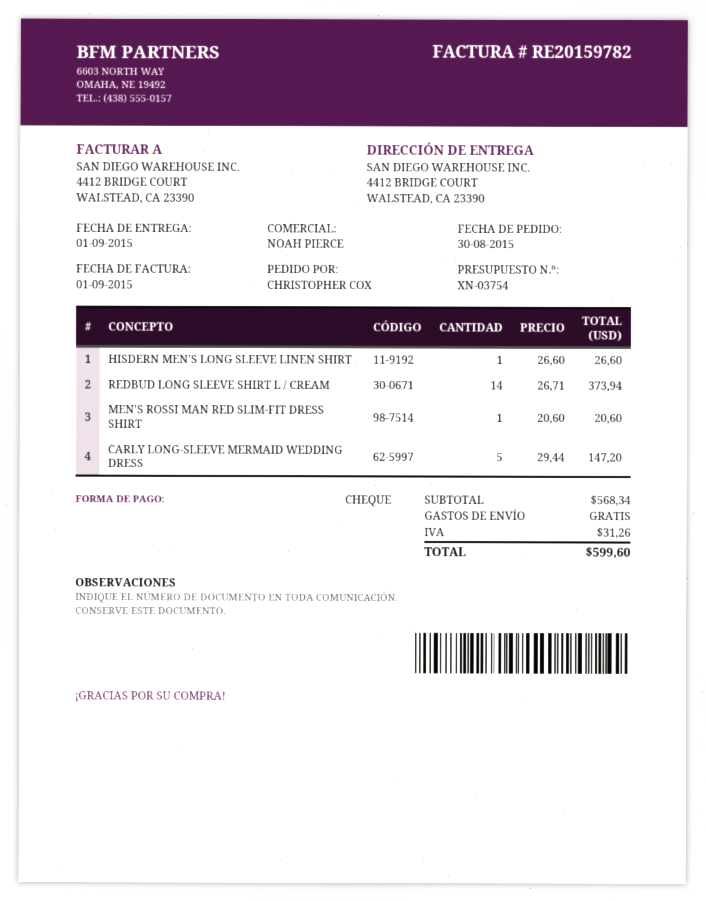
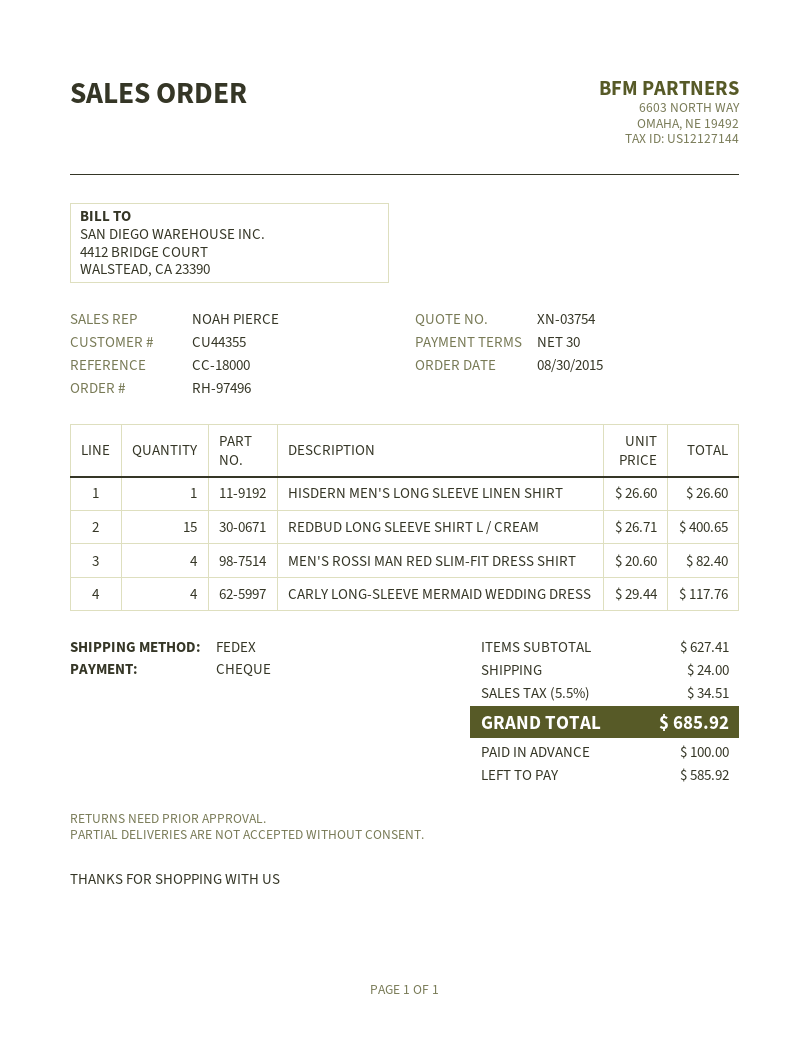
REDBUD LONG SLEEVE SHIRT L / CREAM: 14 x 26.71 = 373.94 -> 15 x 26.71 = 400.65
MEN'S ROSSI MAN RED SLIM-FIT DRESS SHIRT: 1 x 20.60 = 20.60 -> 4 x 20.60 = 82.40
CARLY LONG-SLEEVE MERMAID WEDDING DRESS: 5 x 29.44 = 147.20 -> 4 x 29.44 = 117.76
subtotal: 568.34 -> 627.41
shipping: 0.00 -> 24.00
tax: 31.26 -> 34.51
total: 599.60 -> 685.92

